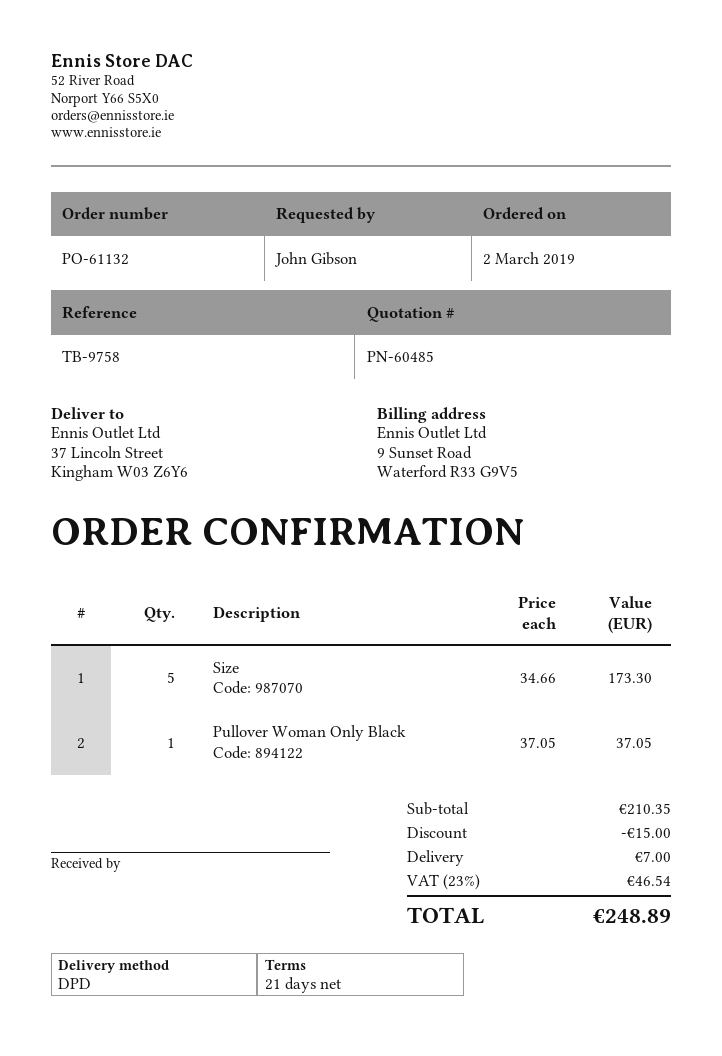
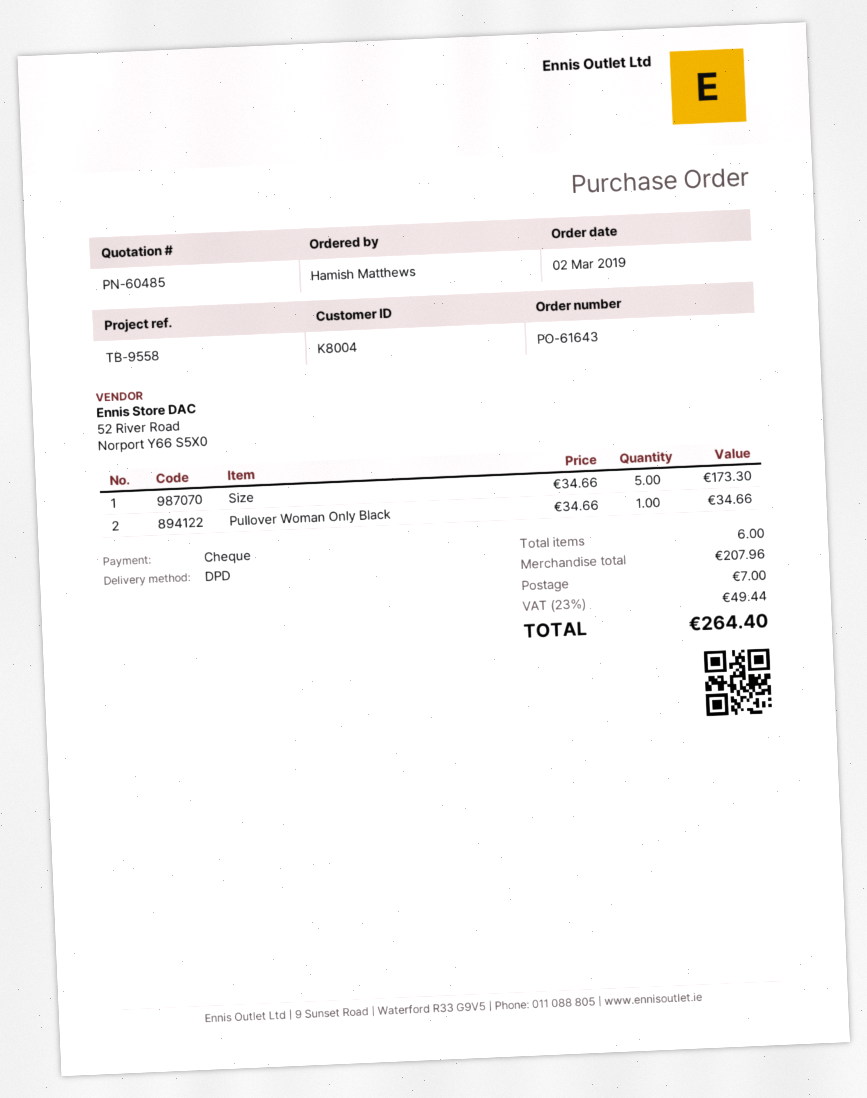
order number: PO-61132 -> PO-61643
reference: TB-9758 -> TB-9558
ordered by: John Gibson -> Hamish Matthews
Pullover Woman Only Black: 1 x 37.05 = 37.05 -> 1 x 34.66 = 34.66
subtotal: 210.35 -> 207.96
discount: 15.00 -> none
tax: 23% = 46.54 -> 23% = 49.44
total: 248.89 -> 264.40

